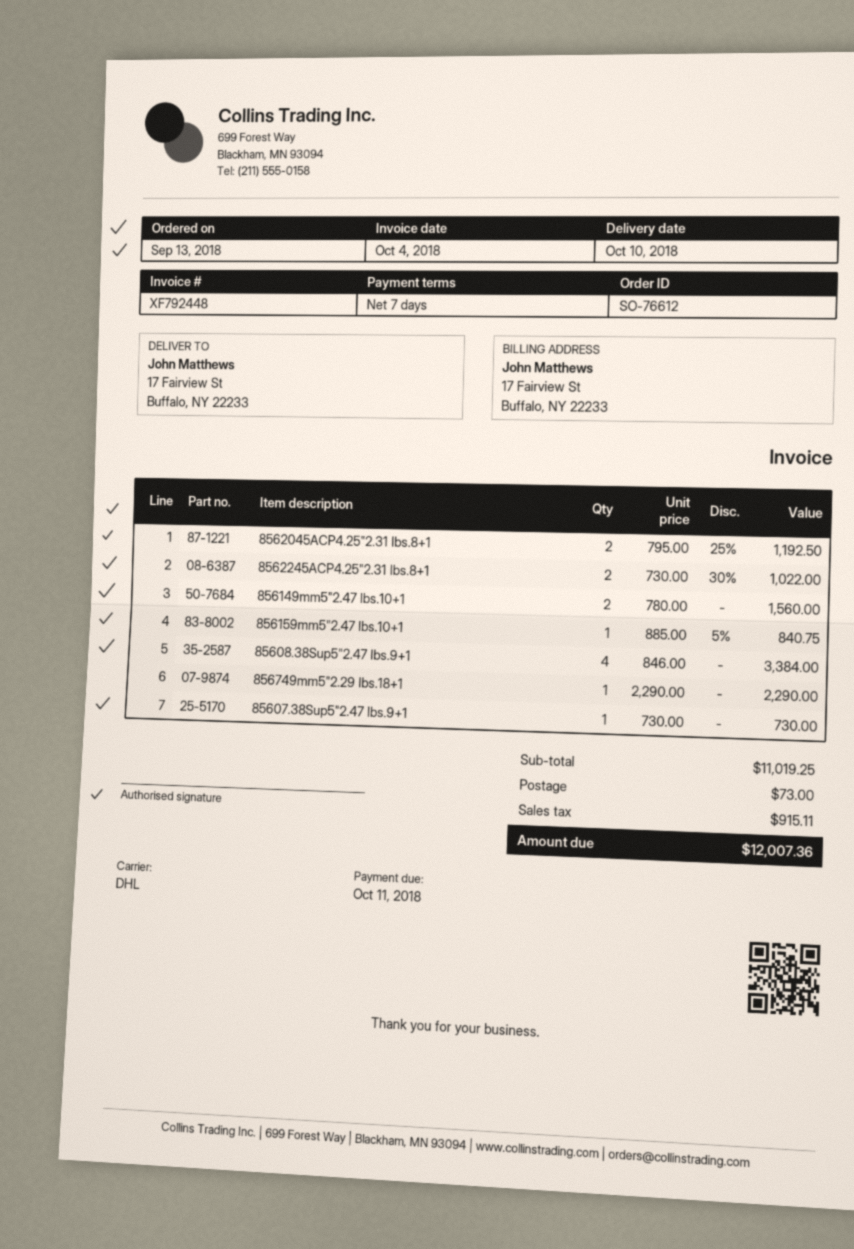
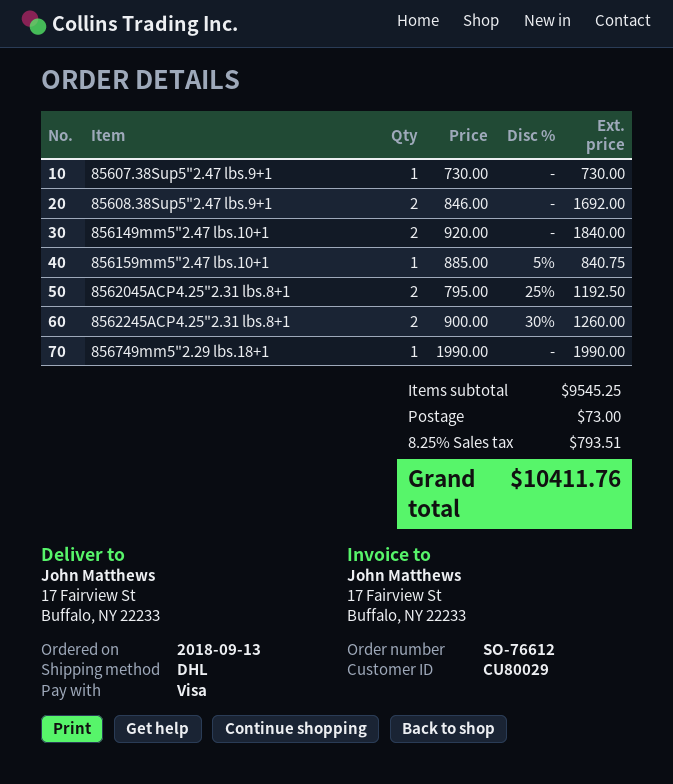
8562245ACP4.25"2.31 lbs.8+1: 2 x 730.00 - 30% = 1022.00 -> 2 x 900.00 - 30% = 1260.00
856149mm5"2.47 lbs.10+1: 2 x 780.00 = 1560.00 -> 2 x 920.00 = 1840.00
85608.38Sup5"2.47 lbs.9+1: 4 x 846.00 = 3384.00 -> 2 x 846.00 = 1692.00
856749mm5"2.29 lbs.18+1: 1 x 2290.00 = 2290.00 -> 1 x 1990.00 = 1990.00
subtotal: 11019.25 -> 9545.25
tax: 915.11 -> 793.51
total: 12007.36 -> 10411.76

